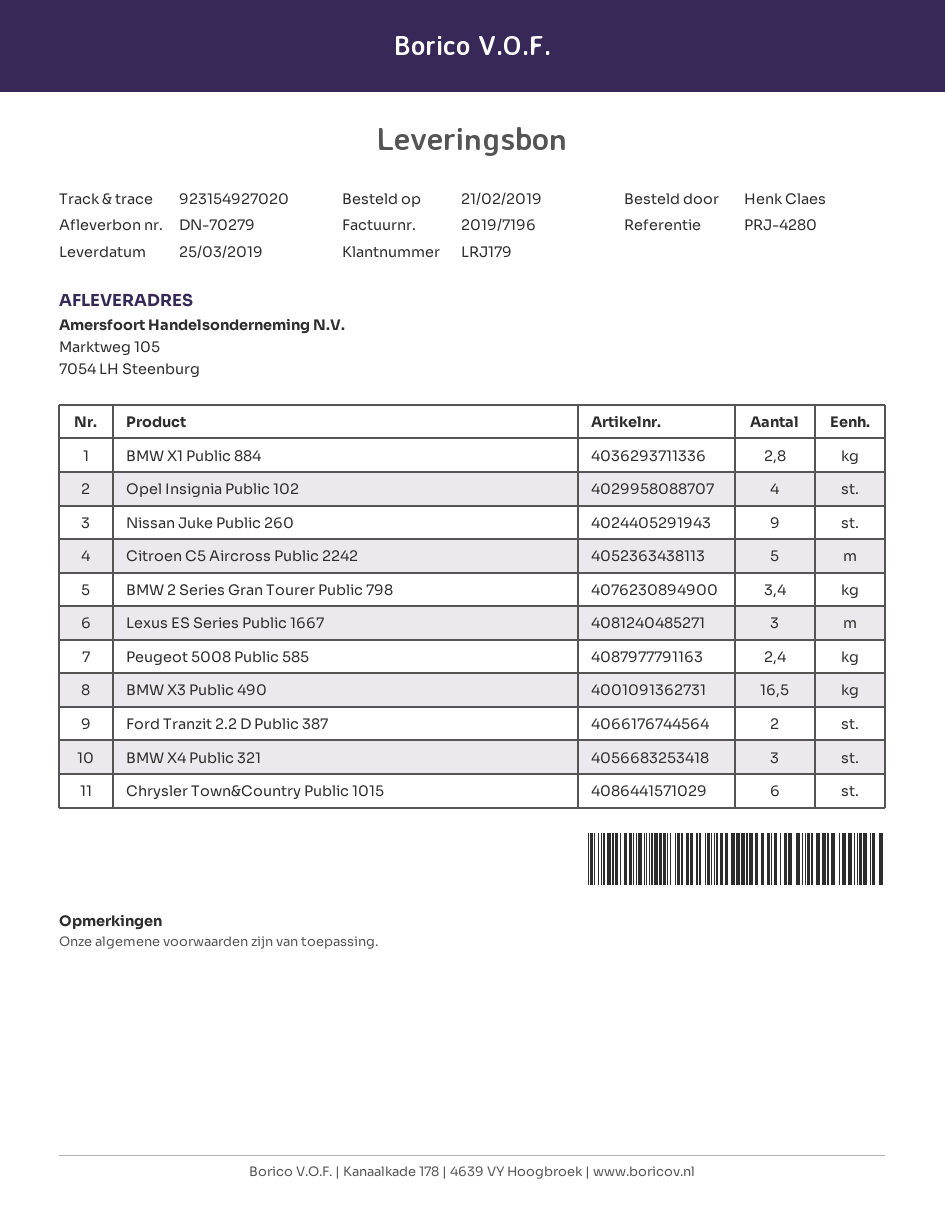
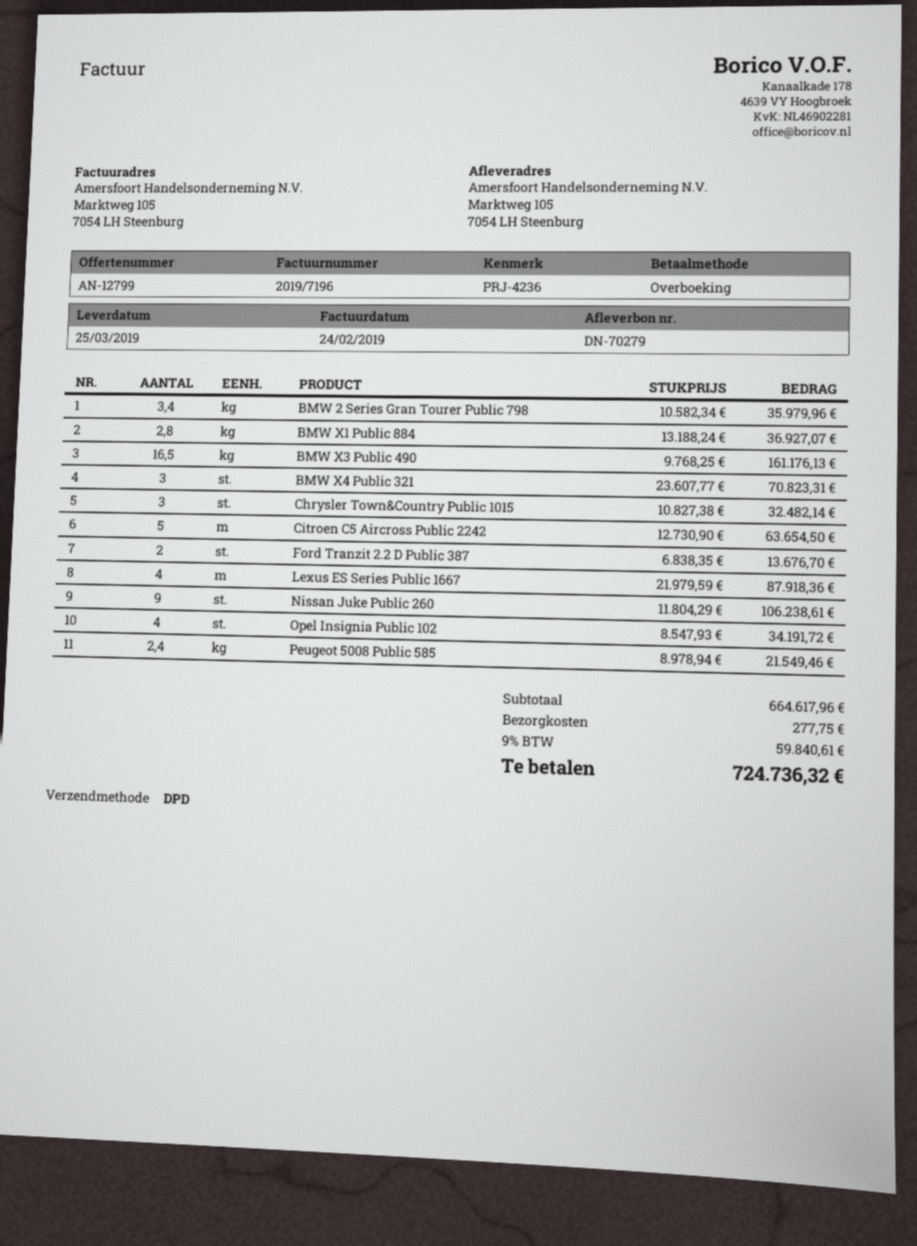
reference: PRJ-4280 -> PRJ-4236
Lexus ES Series Public 1667: 3 -> 4
Chrysler Town&Country Public 1015: 6 -> 3

